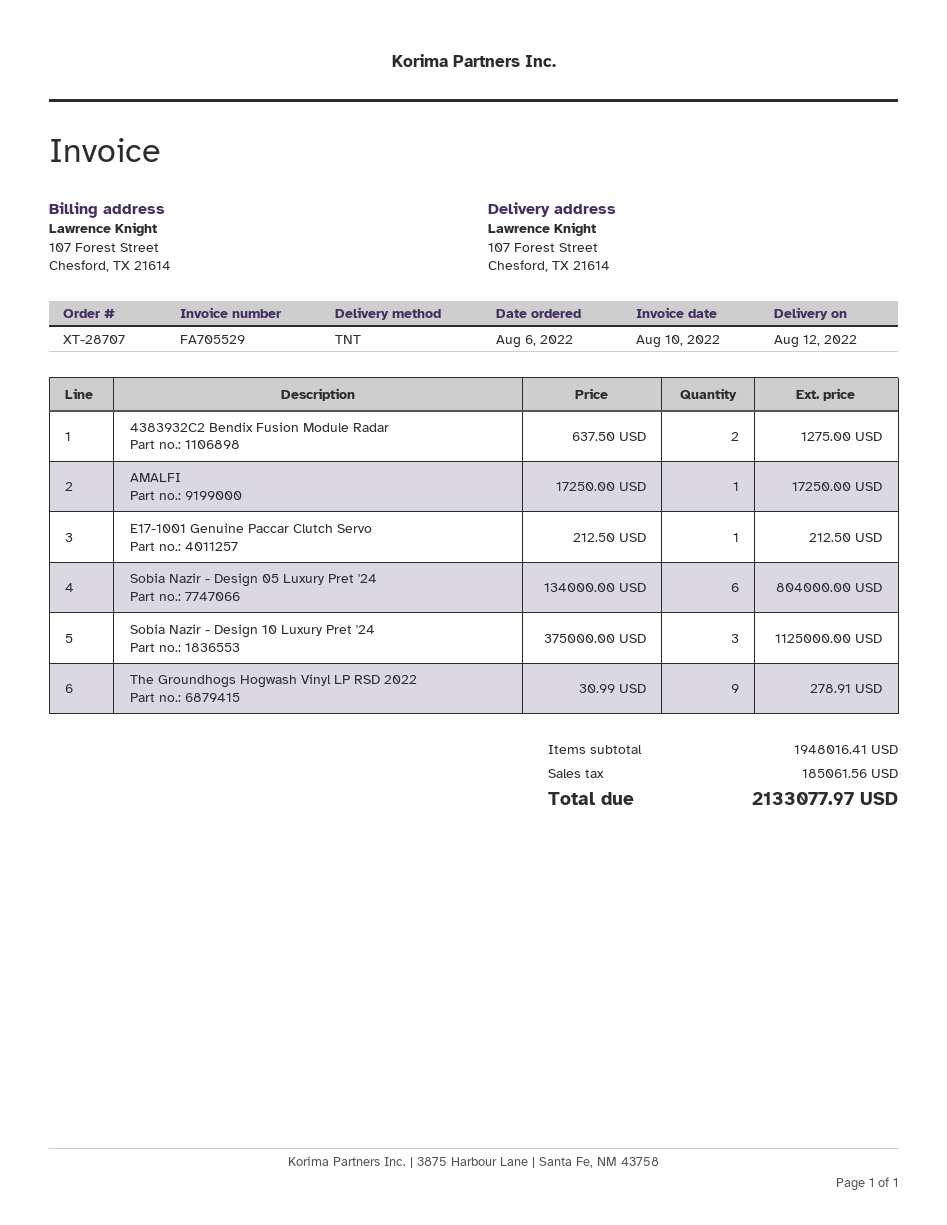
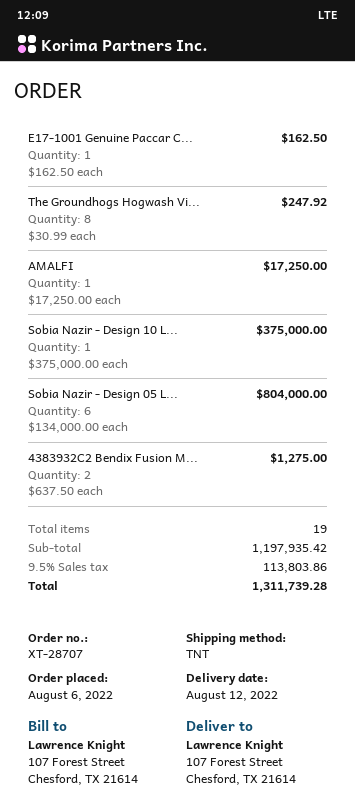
E17-1001 Genuine Paccar Clutch Servo: 1 x 212.50 = 212.50 -> 1 x 162.50 = 162.50
Sobia Nazir - Design 10 Luxury Pret '24: 3 x 375000.00 = 1125000.00 -> 1 x 375000.00 = 375000.00
The Groundhogs Hogwash Vinyl LP RSD 2022: 9 x 30.99 = 278.91 -> 8 x 30.99 = 247.92
subtotal: 1948016.41 -> 1197935.42
tax: 185061.56 -> 113803.86
total: 2133077.97 -> 1311739.28

